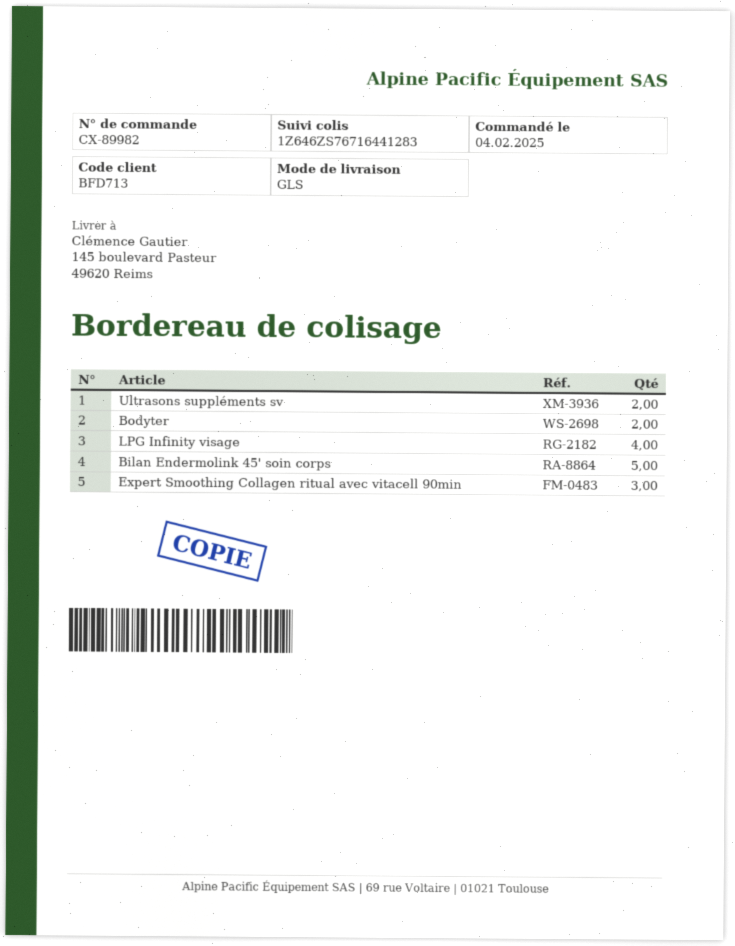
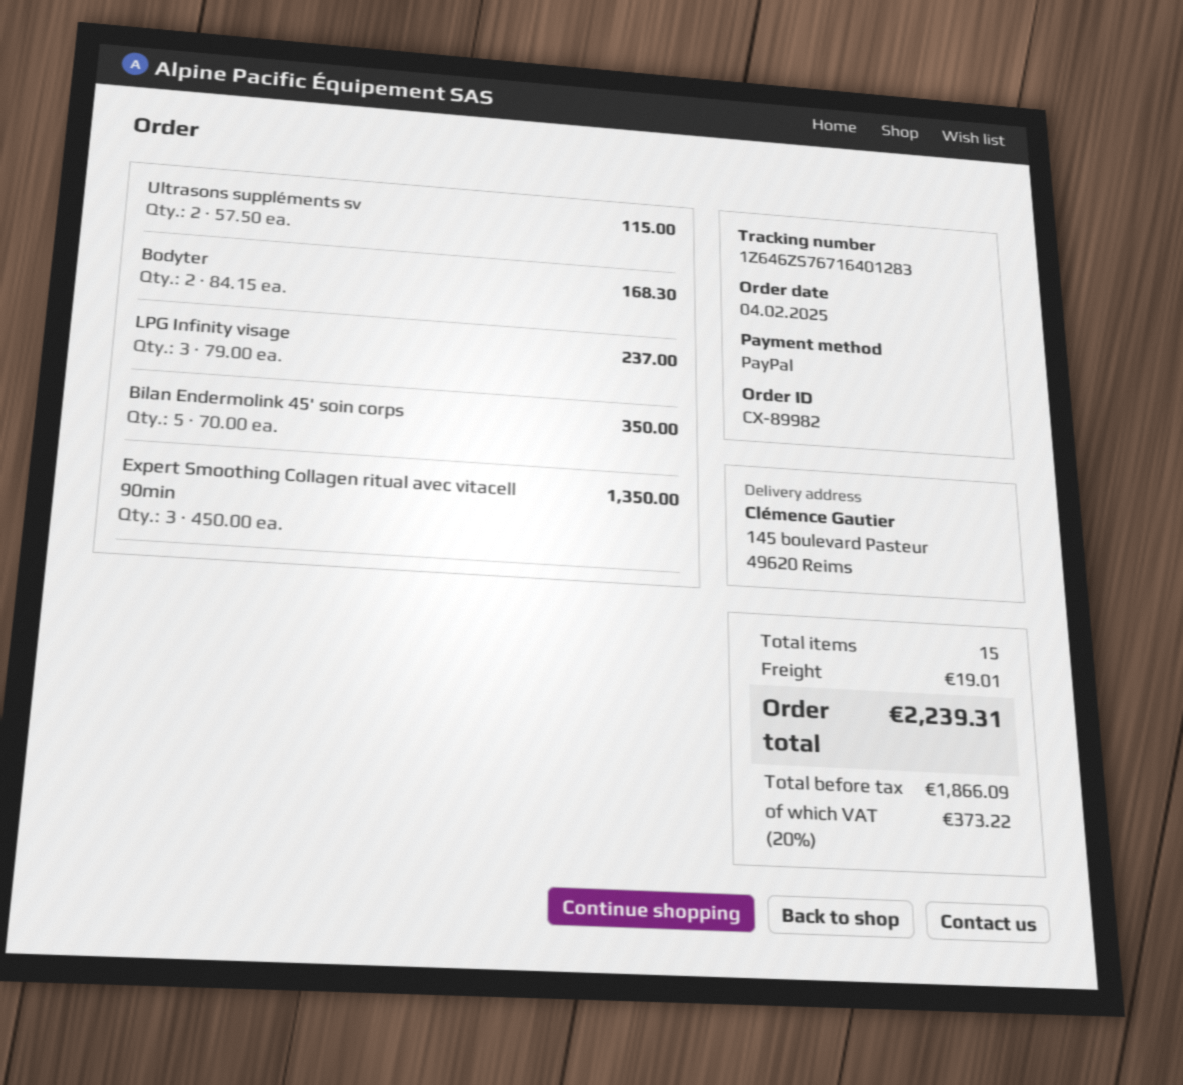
tracking number: 1Z646ZS76716441283 -> 1Z646ZS76716401283
LPG Infinity visage: 4 -> 3

